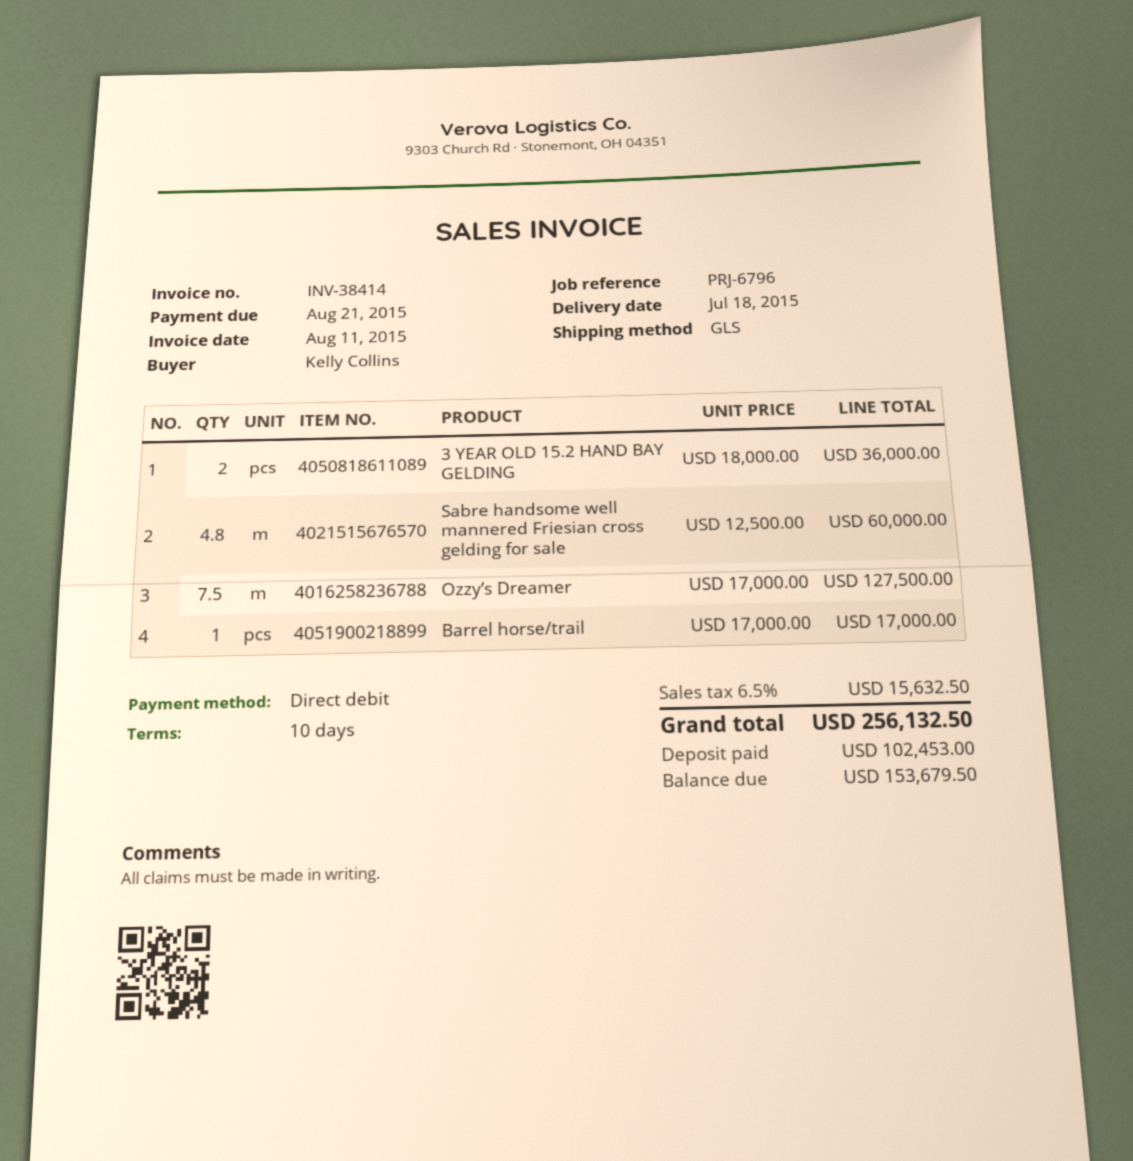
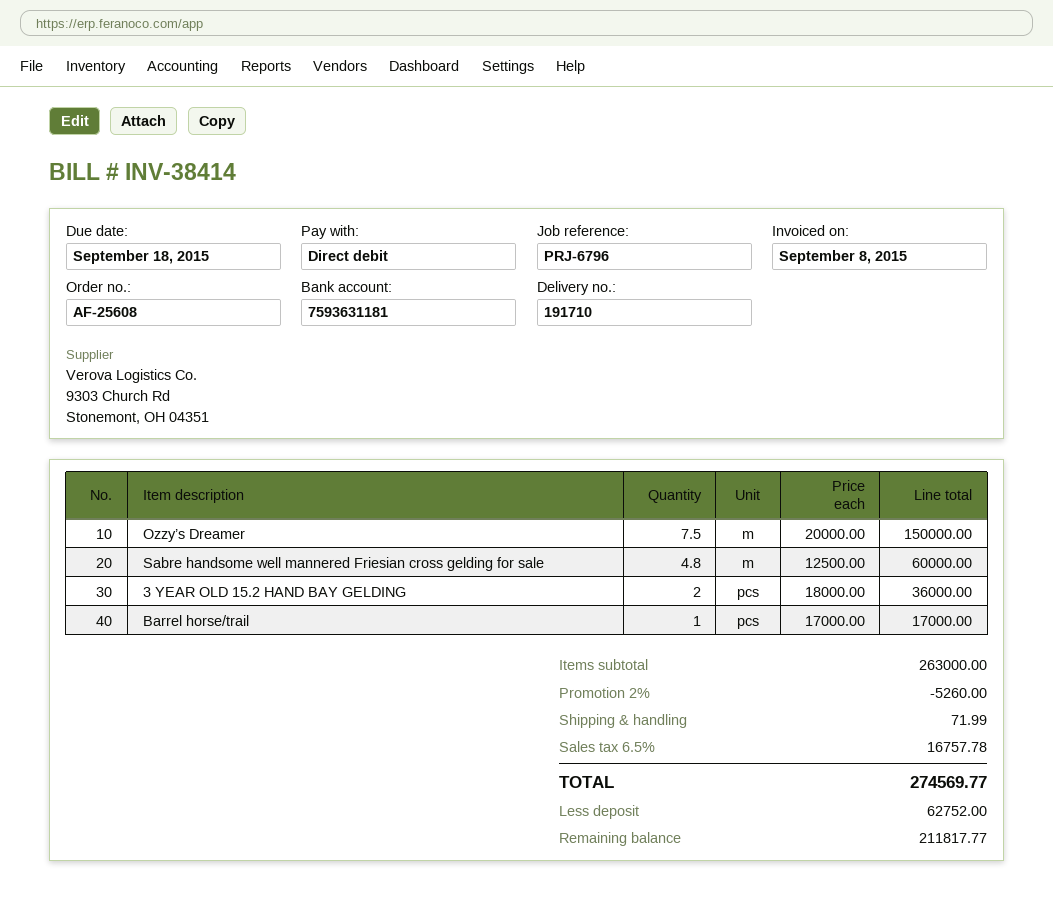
invoice date: 2015-08-11 -> 2015-09-08
due date: 2015-08-21 -> 2015-09-18
Ozzy’s Dreamer: 7.5 x 17000.00 = 127500.00 -> 7.5 x 20000.00 = 150000.00
discount: none -> 2% = 5260.00
shipping: none -> 71.99
tax: 6.5% = 15632.50 -> 6.5% = 16757.78
total: 256132.50 -> 274569.77
deposit: 102453.00 -> 62752.00
balance: 153679.50 -> 211817.77

